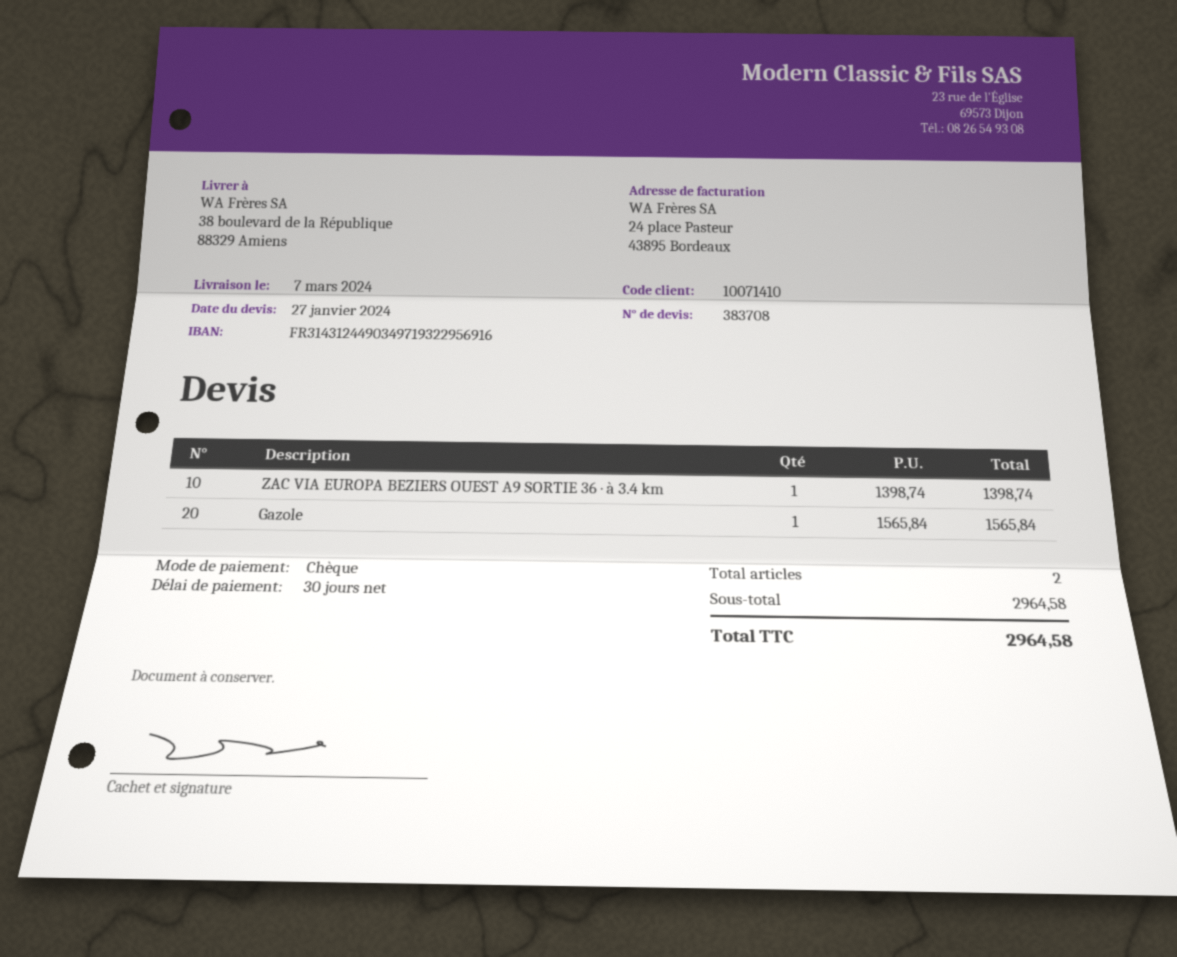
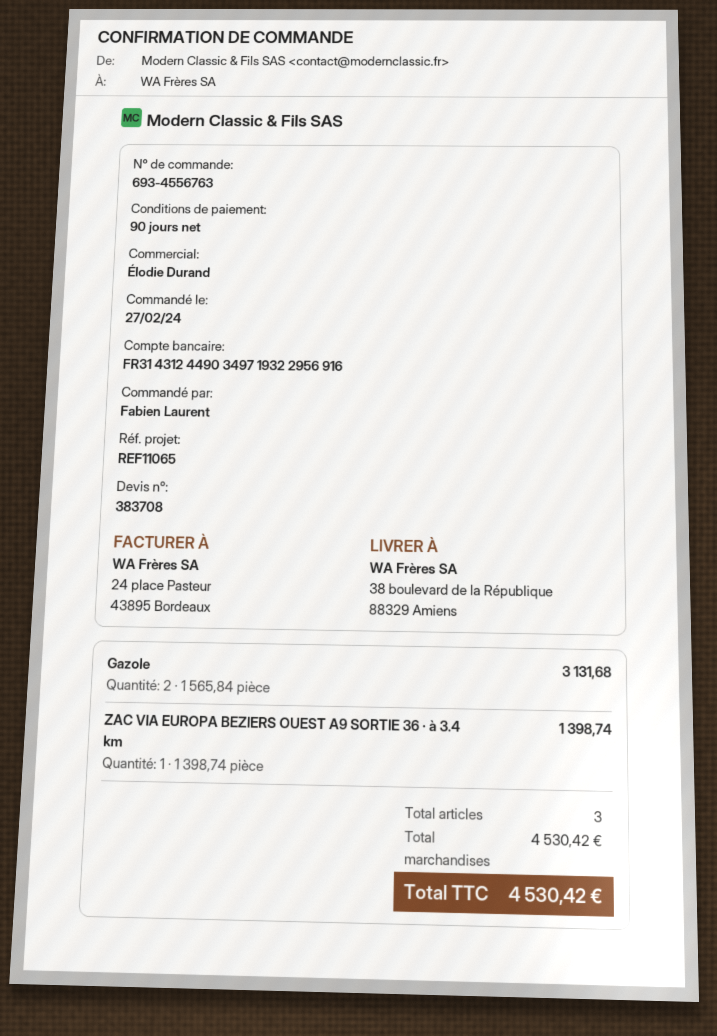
payment terms: 30 days -> 90 days
Gazole: 1 x 1565.84 = 1565.84 -> 2 x 1565.84 = 3131.68
total quantity: 2 -> 3
subtotal: 2964.58 -> 4530.42
total: 2964.58 -> 4530.42

